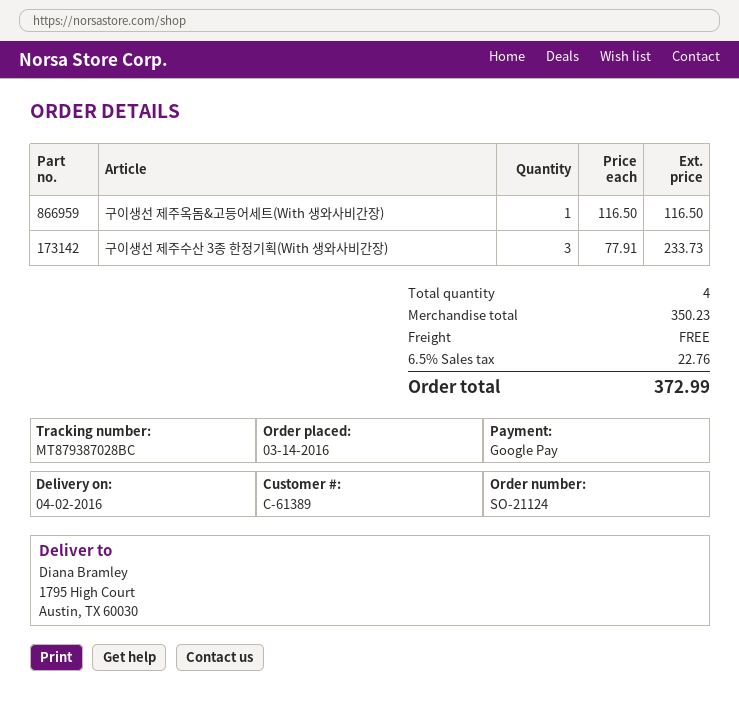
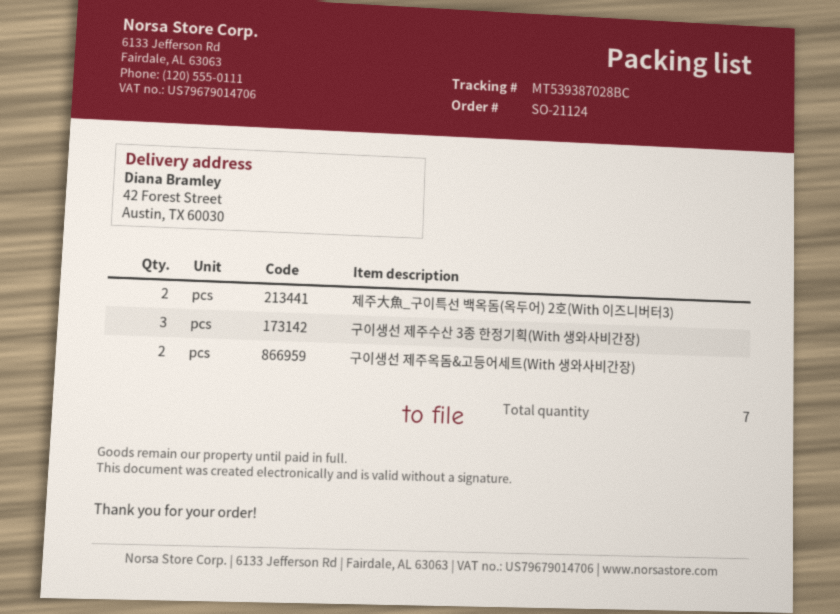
tracking number: MT879387028BC -> MT539387028BC
ship to: 1795 High Court, Austin, TX 60030 -> 42 Forest Street, Austin, TX 60030
구이생선 제주옥돔&고등어세트(With 생와사비간장): 1 -> 2
제주大魚_구이특선 백옥돔(옥두어) 2호(With 이즈니버터3): none -> 2
total quantity: 4 -> 7

